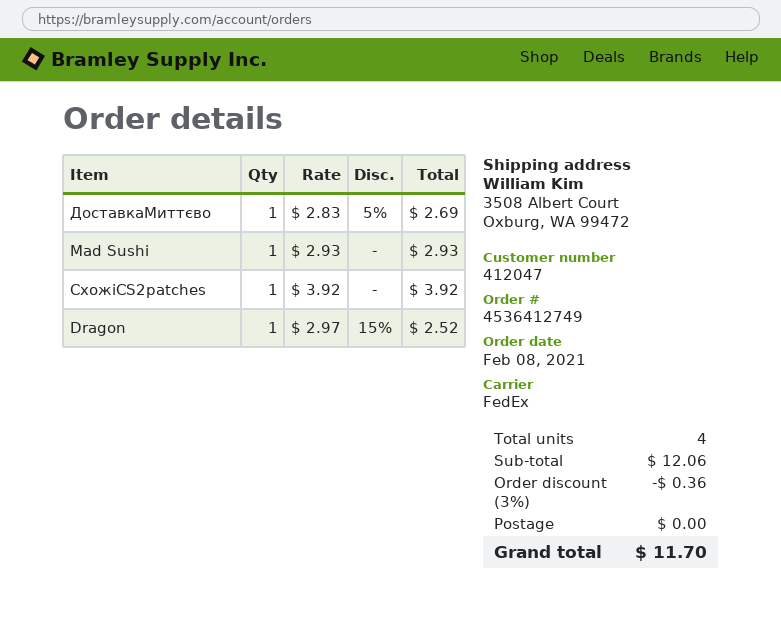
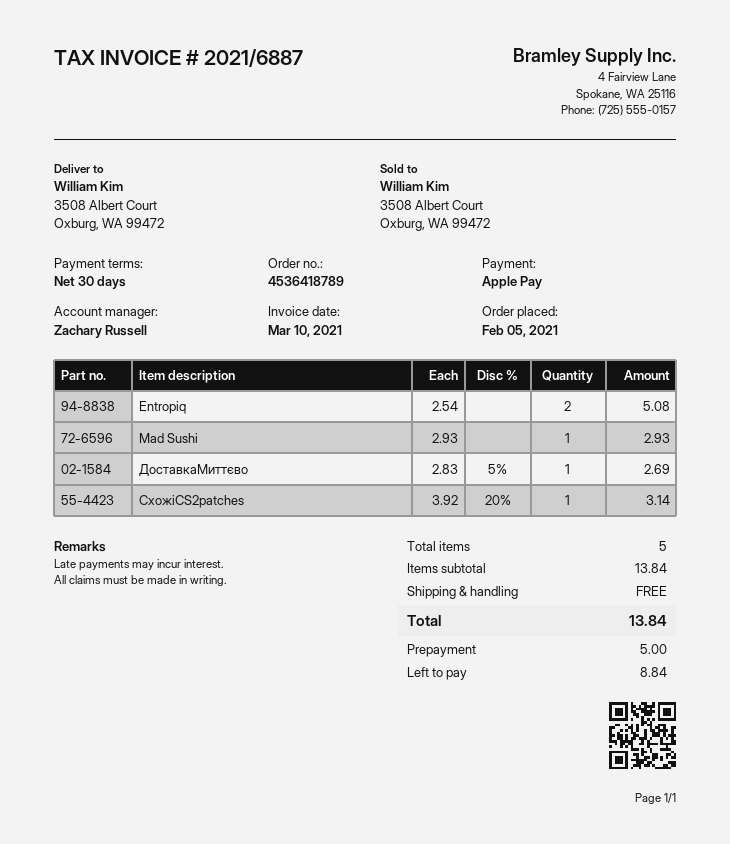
order number: 4536412749 -> 4536418789
order date: 2021-02-08 -> 2021-02-05
СхожіCS2patches: 1 x 3.92 = 3.92 -> 1 x 3.92 - 20% = 3.14
Dragon: 1 x 2.97 - 15% = 2.52 -> none
Entropiq: none -> 2 x 2.54 = 5.08
total quantity: 4 -> 5
subtotal: 12.06 -> 13.84
discount: 3% = 0.36 -> none
total: 11.70 -> 13.84

